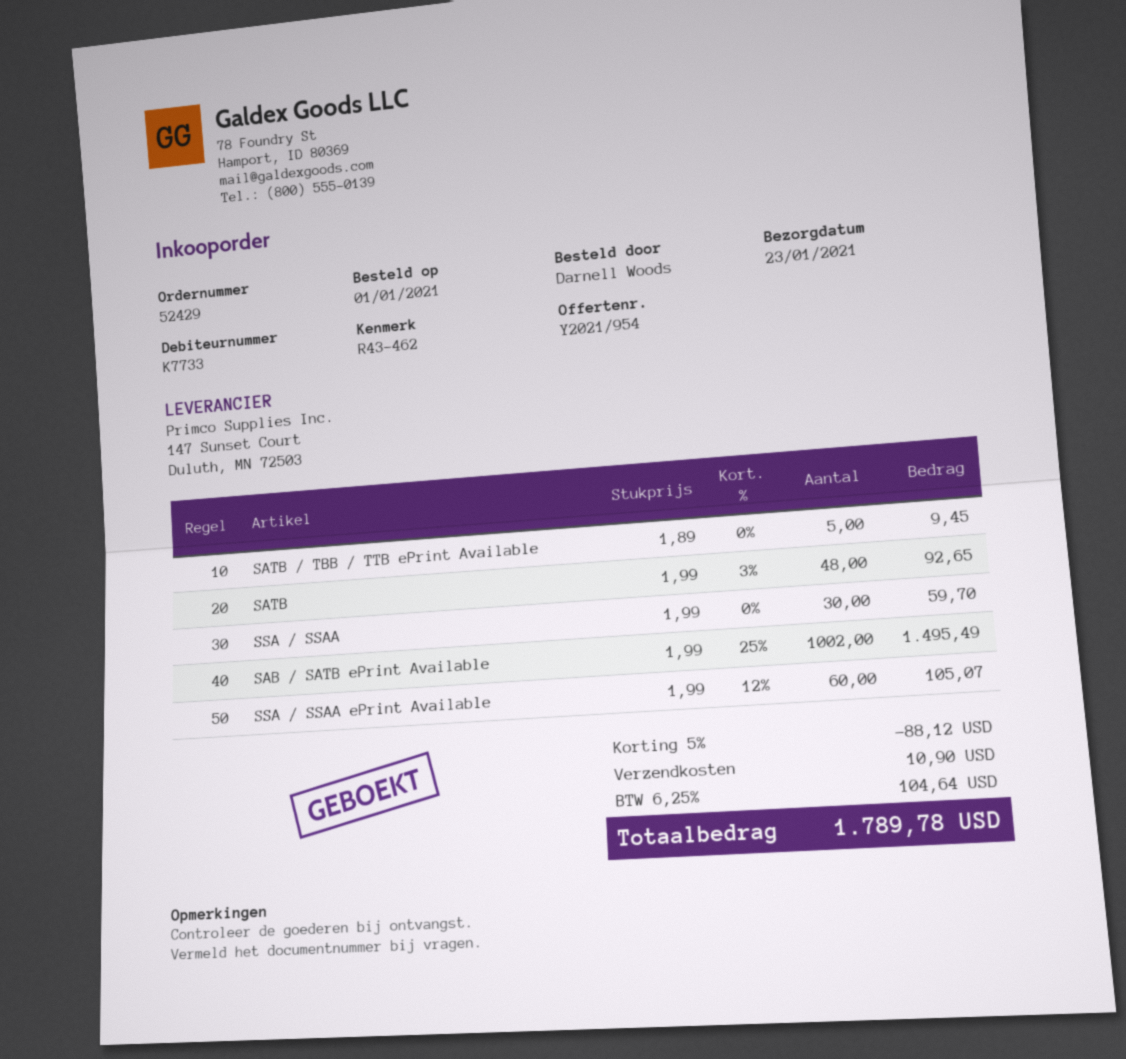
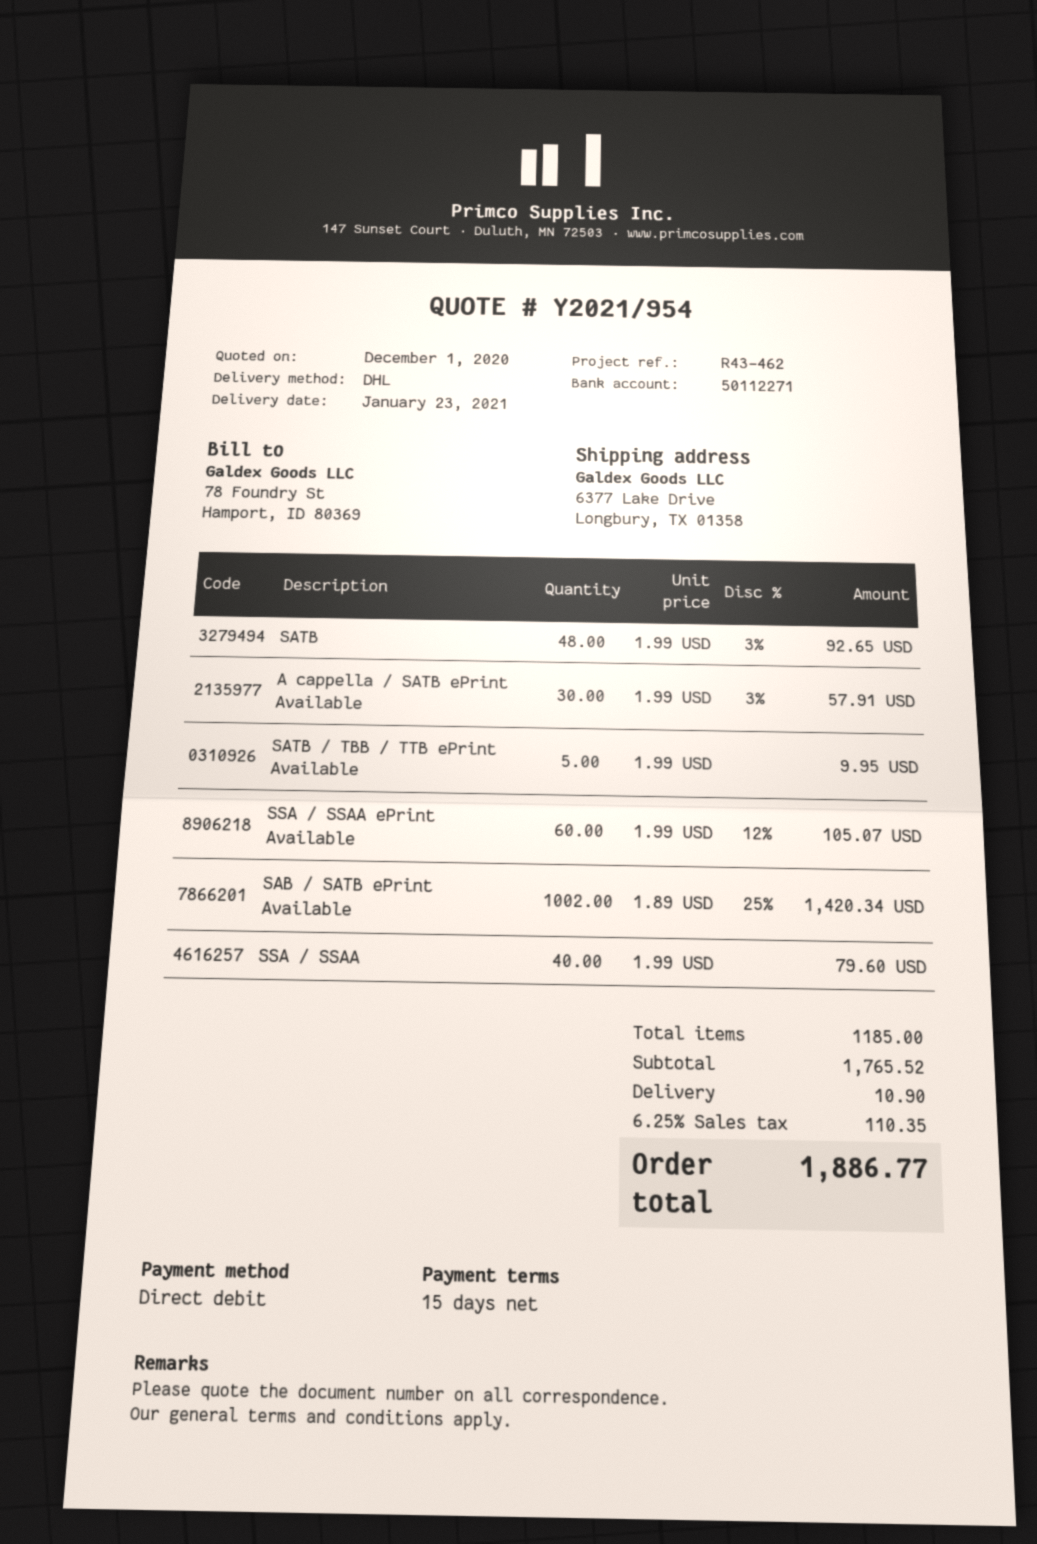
SATB / TBB / TTB ePrint Available: 5 x 1.89 = 9.45 -> 5 x 1.99 = 9.95
SSA / SSAA: 30 x 1.99 = 59.70 -> 40 x 1.99 = 79.60
SAB / SATB ePrint Available: 1002 x 1.99 - 25% = 1495.49 -> 1002 x 1.89 - 25% = 1420.34
A cappella / SATB ePrint Available: none -> 30 x 1.99 - 3% = 57.91
discount: 5% = 88.12 -> none
tax: 6.25% = 104.64 -> 6.25% = 110.35
total: 1789.78 -> 1886.77

